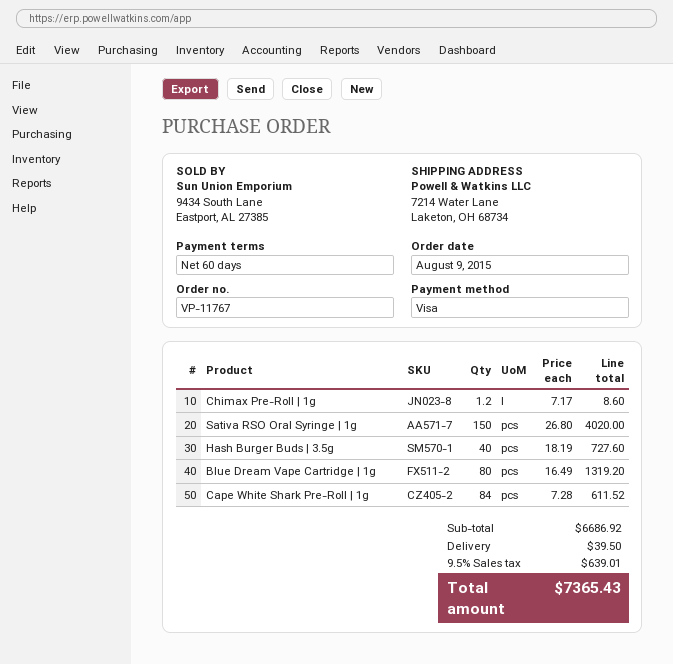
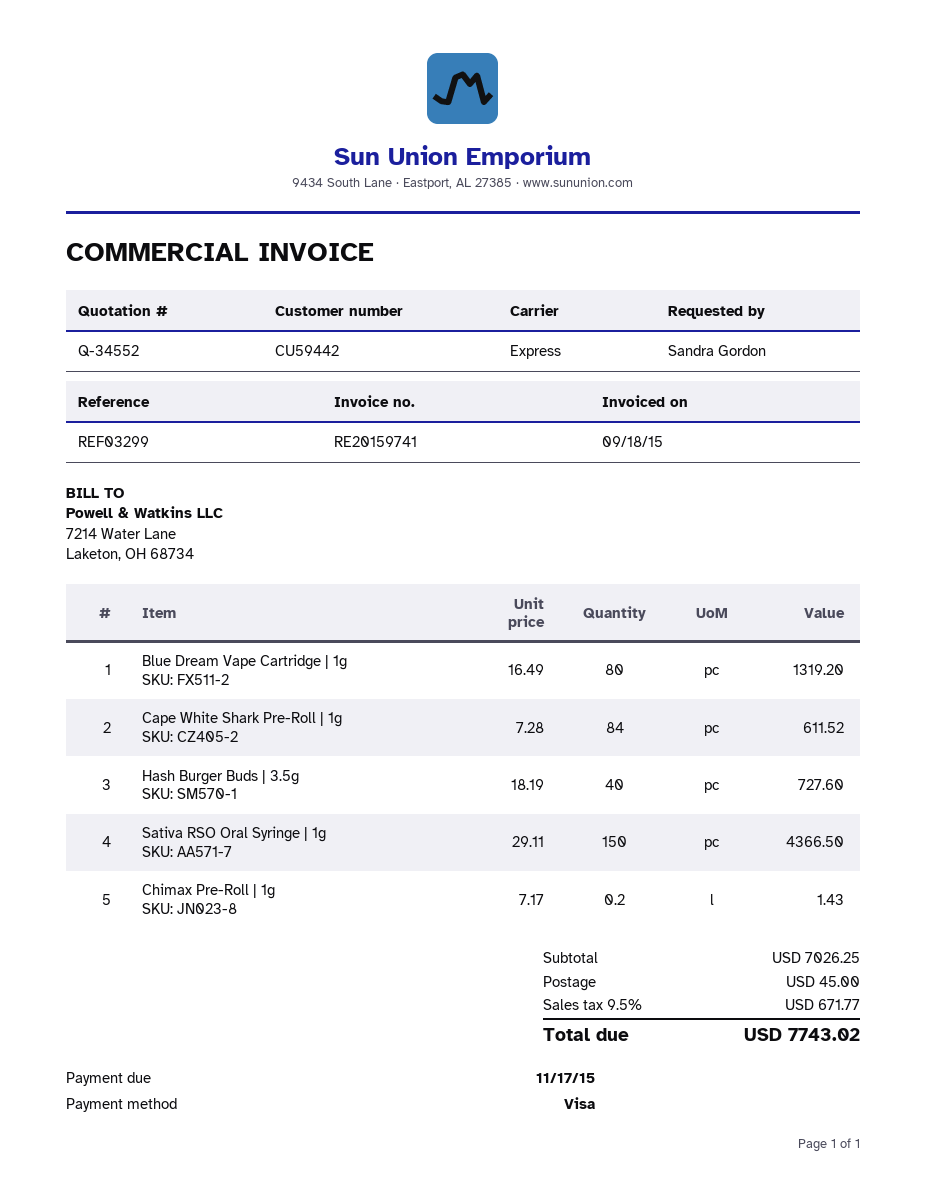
Chimax Pre-Roll | 1g: 1.2 x 7.17 = 8.60 -> 0.2 x 7.17 = 1.43
Sativa RSO Oral Syringe | 1g: 150 x 26.80 = 4020.00 -> 150 x 29.11 = 4366.50
subtotal: 6686.92 -> 7026.25
shipping: 39.50 -> 45.00
tax: 9.5% = 639.01 -> 9.5% = 671.77
total: 7365.43 -> 7743.02

